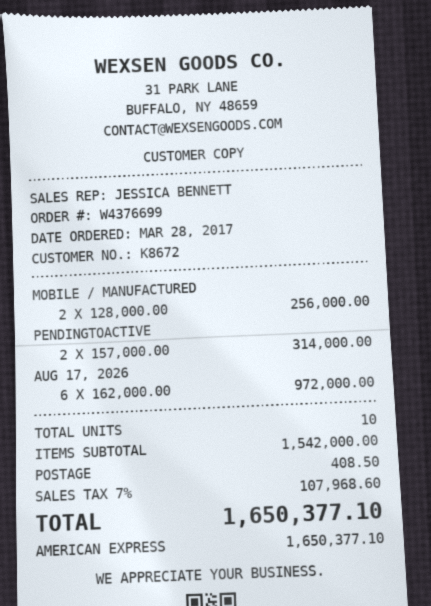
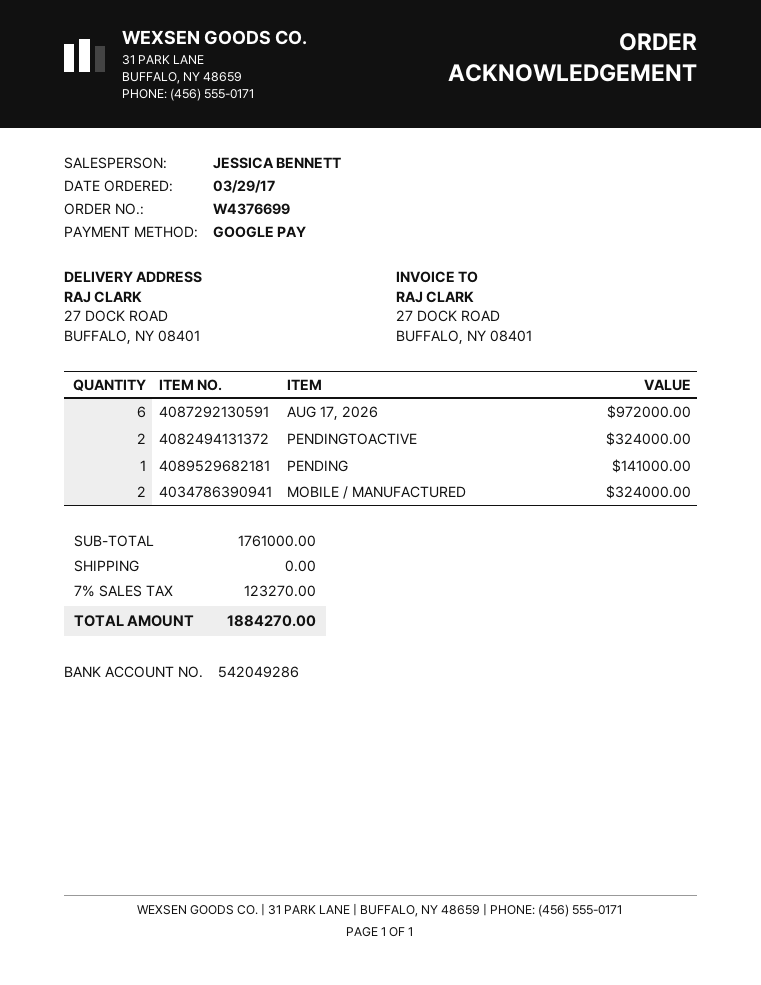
order date: 2017-03-28 -> 2017-03-29
payment method: American Express -> Google Pay
MOBILE / MANUFACTURED: 2 for 256000.00 -> 2 for 324000.00
PENDINGTOACTIVE: 2 for 314000.00 -> 2 for 324000.00
PENDING: none -> 1 for 141000.00
subtotal: 1542000.00 -> 1761000.00
shipping: 408.50 -> 0.00
tax: 7% = 107968.60 -> 7% = 123270.00
total: 1650377.10 -> 1884270.00

